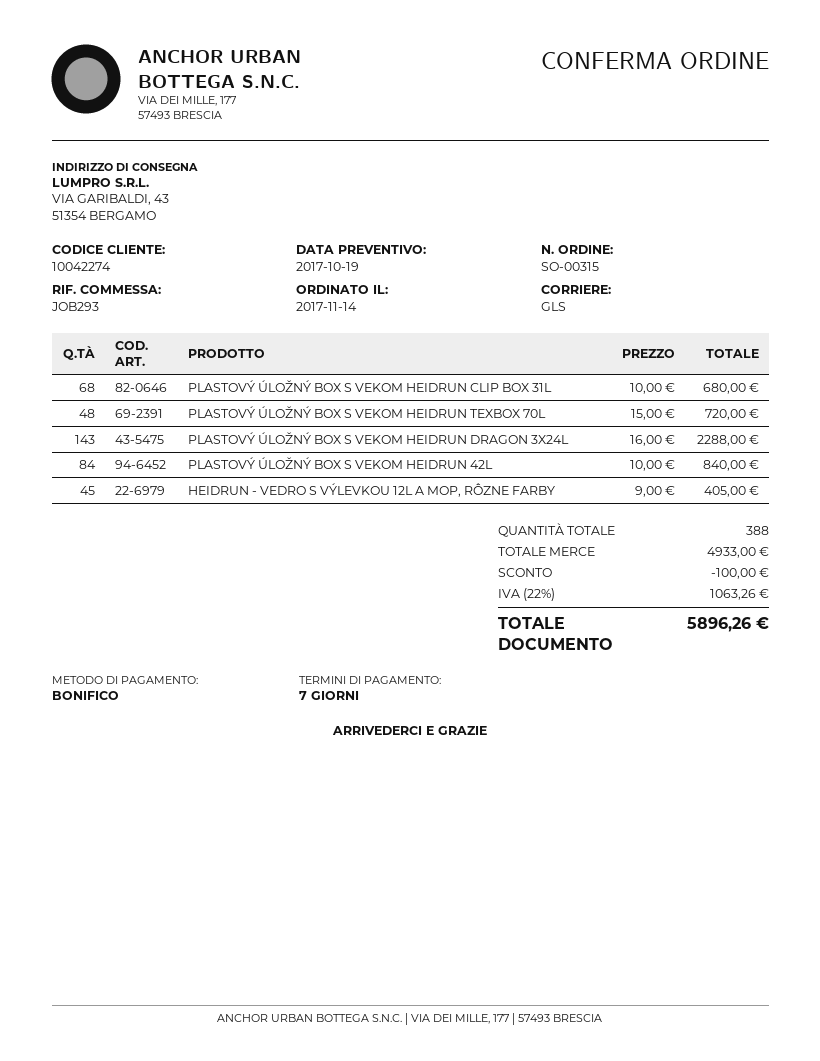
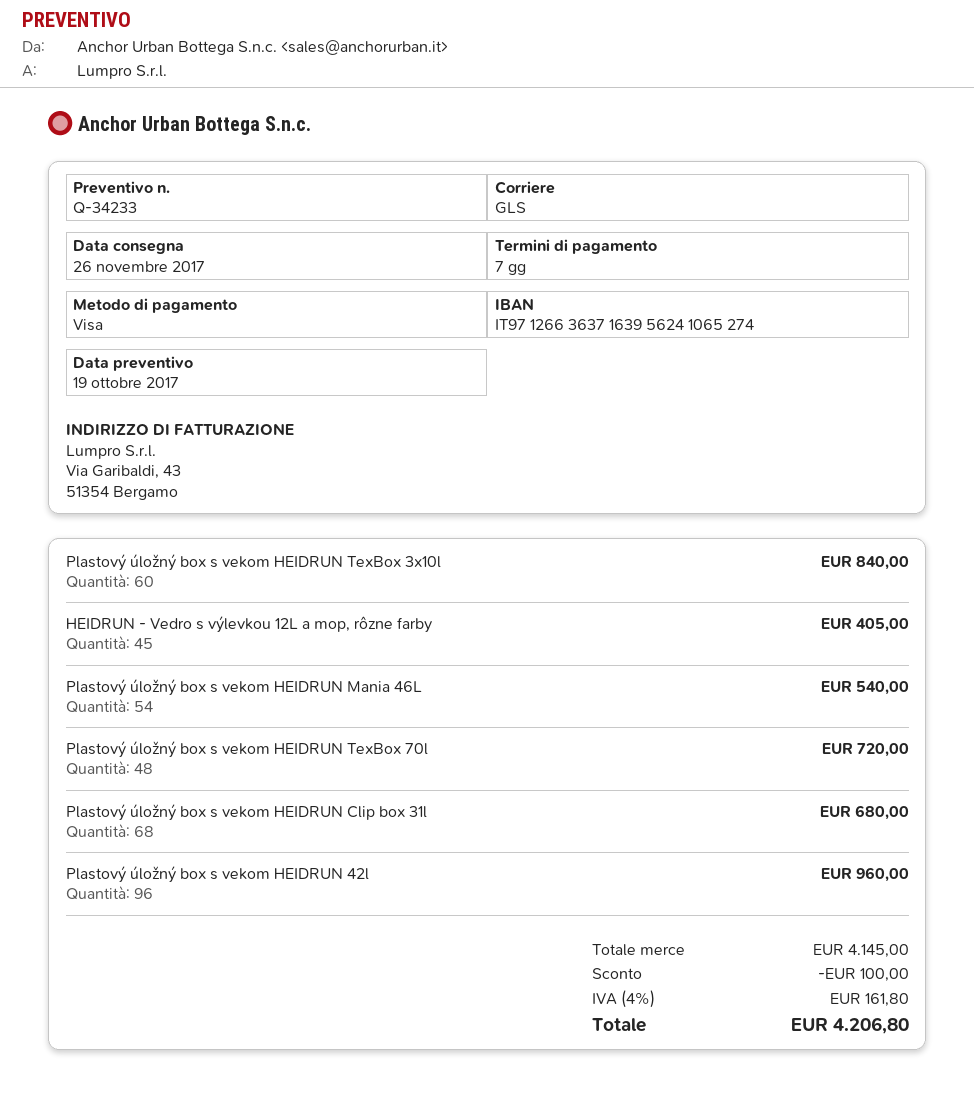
payment method: bank transfer -> Visa
PLASTOVÝ ÚLOŽNÝ BOX S VEKOM HEIDRUN DRAGON 3X24L: 143 for 2288.00 -> none
PLASTOVÝ ÚLOŽNÝ BOX S VEKOM HEIDRUN 42L: 84 for 840.00 -> 96 for 960.00
Plastový úložný box s vekom HEIDRUN TexBox 3x10l: none -> 60 for 840.00
Plastový úložný box s vekom HEIDRUN Mania 46L: none -> 54 for 540.00
subtotal: 4933.00 -> 4145.00
tax: 22% = 1063.26 -> 4% = 161.80
total: 5896.26 -> 4206.80

